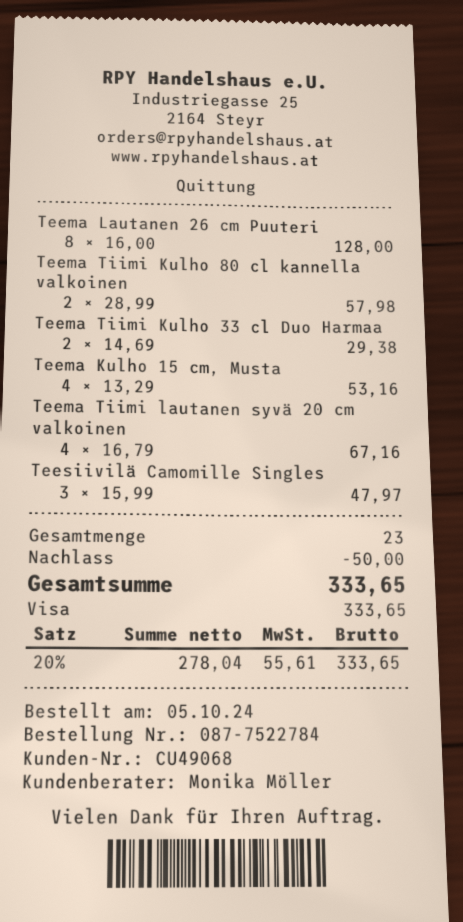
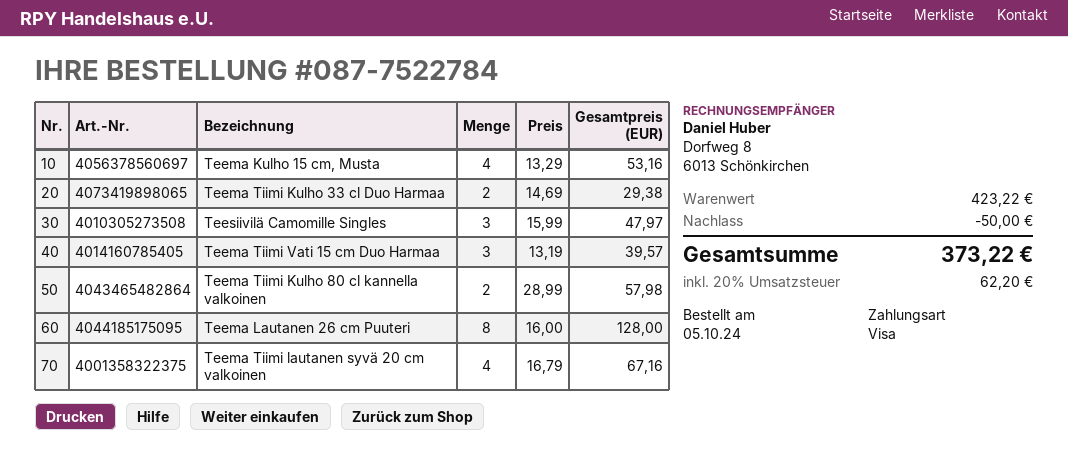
Teema Tiimi Vati 15 cm Duo Harmaa: none -> 3 x 13.19 = 39.57
tax: 20% = 55.61 -> 20% = 62.20
total: 333.65 -> 373.22

